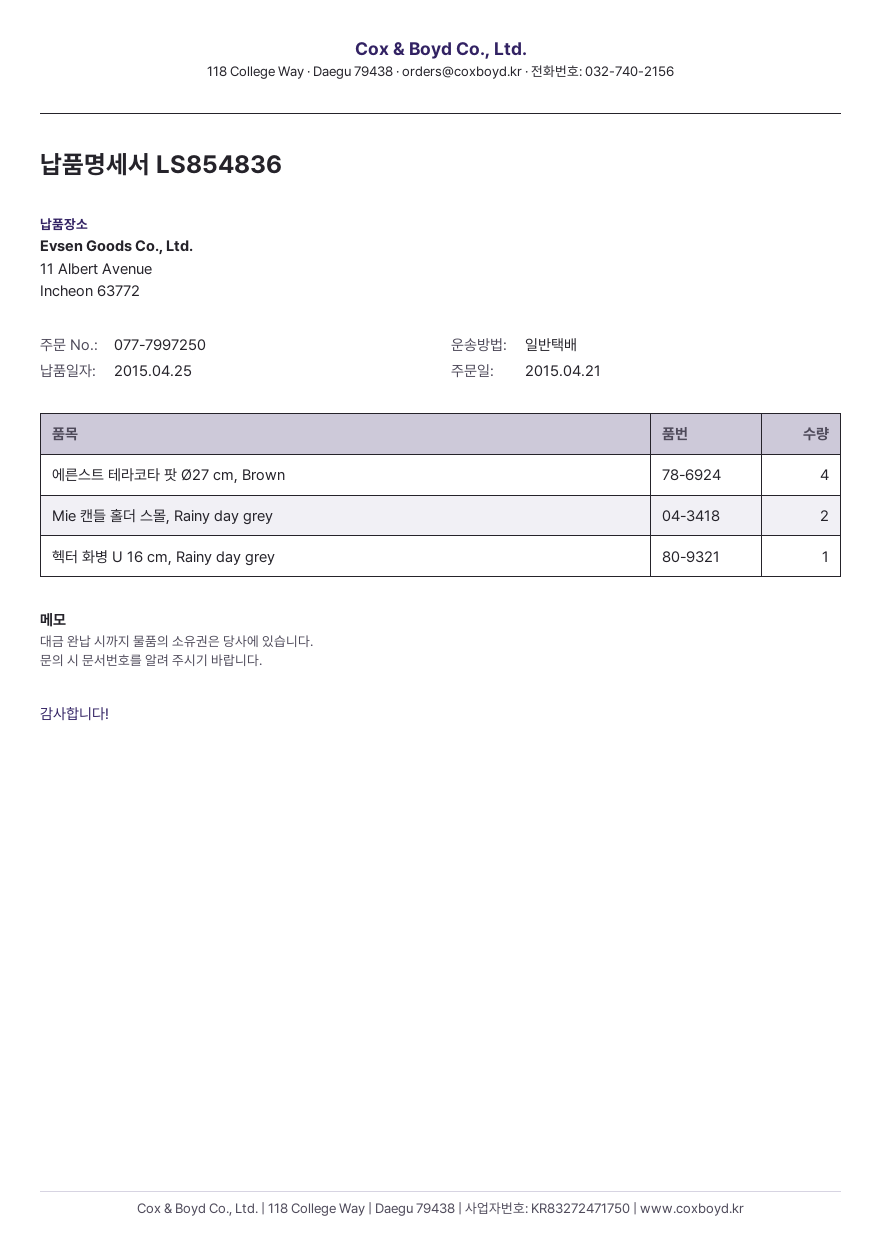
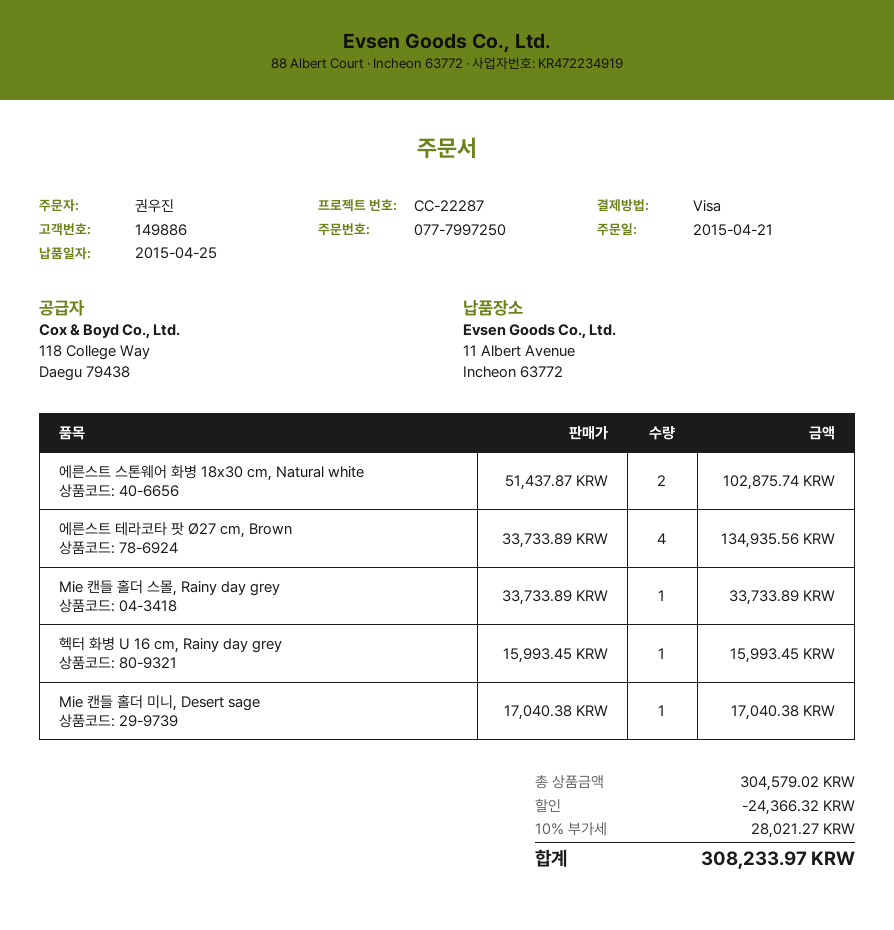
Mie 캔들 홀더 스몰, Rainy day grey: 2 -> 1
에른스트 스톤웨어 화병 18x30 cm, Natural white: none -> 2
Mie 캔들 홀더 미니, Desert sage: none -> 1

